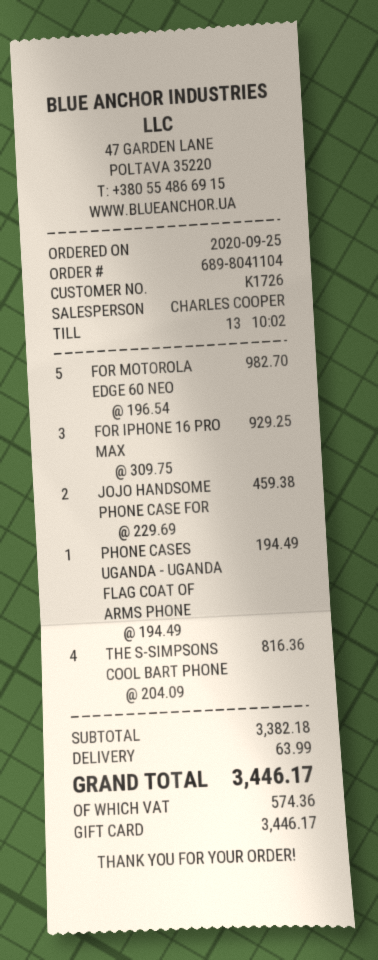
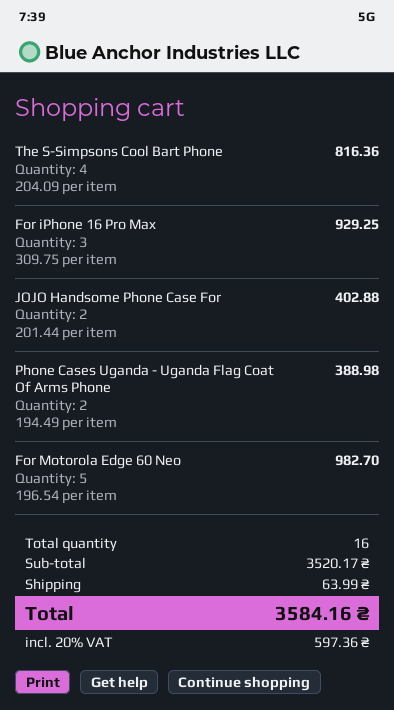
JOJO HANDSOME PHONE CASE FOR: 2 x 229.69 = 459.38 -> 2 x 201.44 = 402.88
PHONE CASES UGANDA - UGANDA FLAG COAT OF ARMS PHONE: 1 x 194.49 = 194.49 -> 2 x 194.49 = 388.98
subtotal: 3382.18 -> 3520.17
tax: 574.36 -> 597.36
total: 3446.17 -> 3584.16

